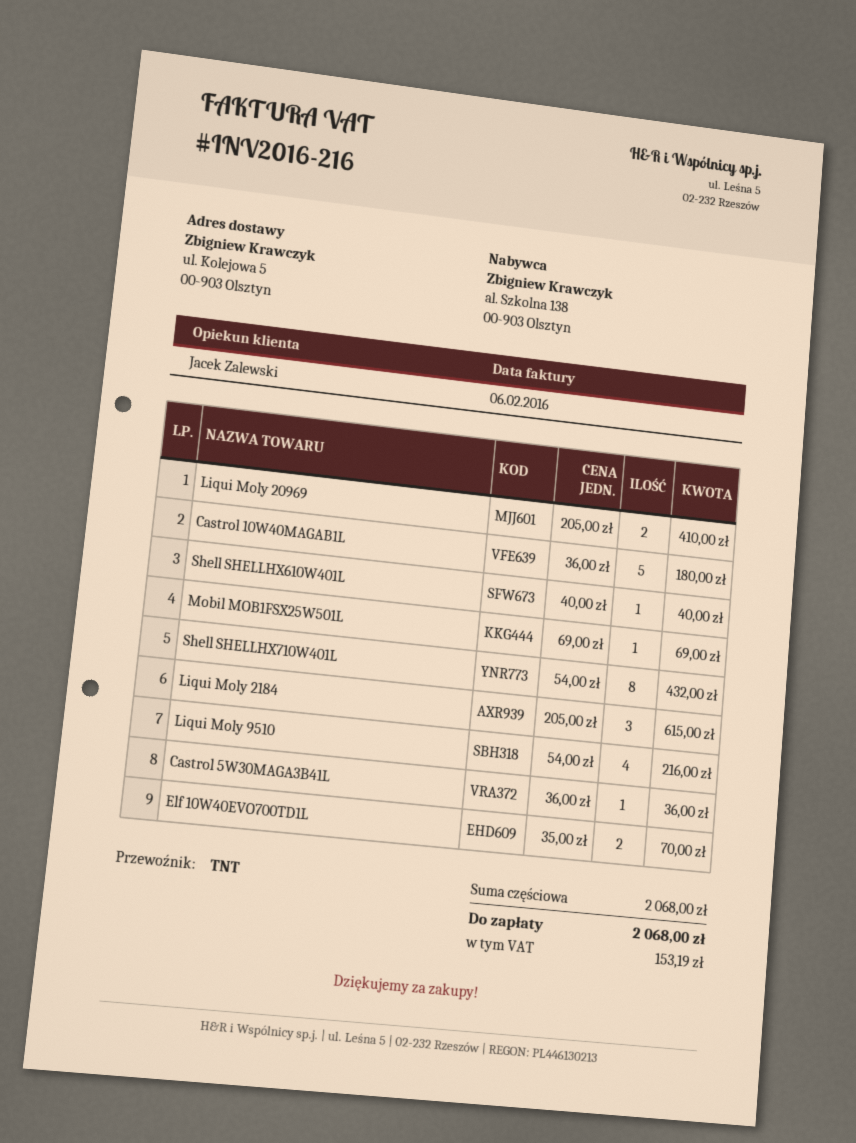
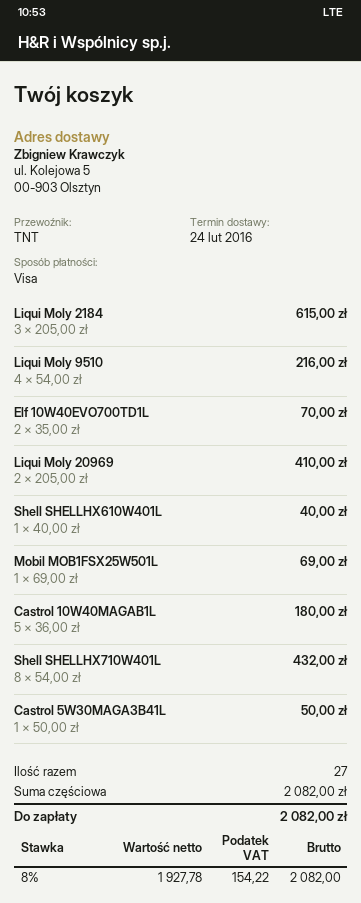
Castrol 5W30MAGA3B41L: 1 x 36.00 = 36.00 -> 1 x 50.00 = 50.00
subtotal: 2068.00 -> 2082.00
tax: 153.19 -> 154.22
total: 2068.00 -> 2082.00

